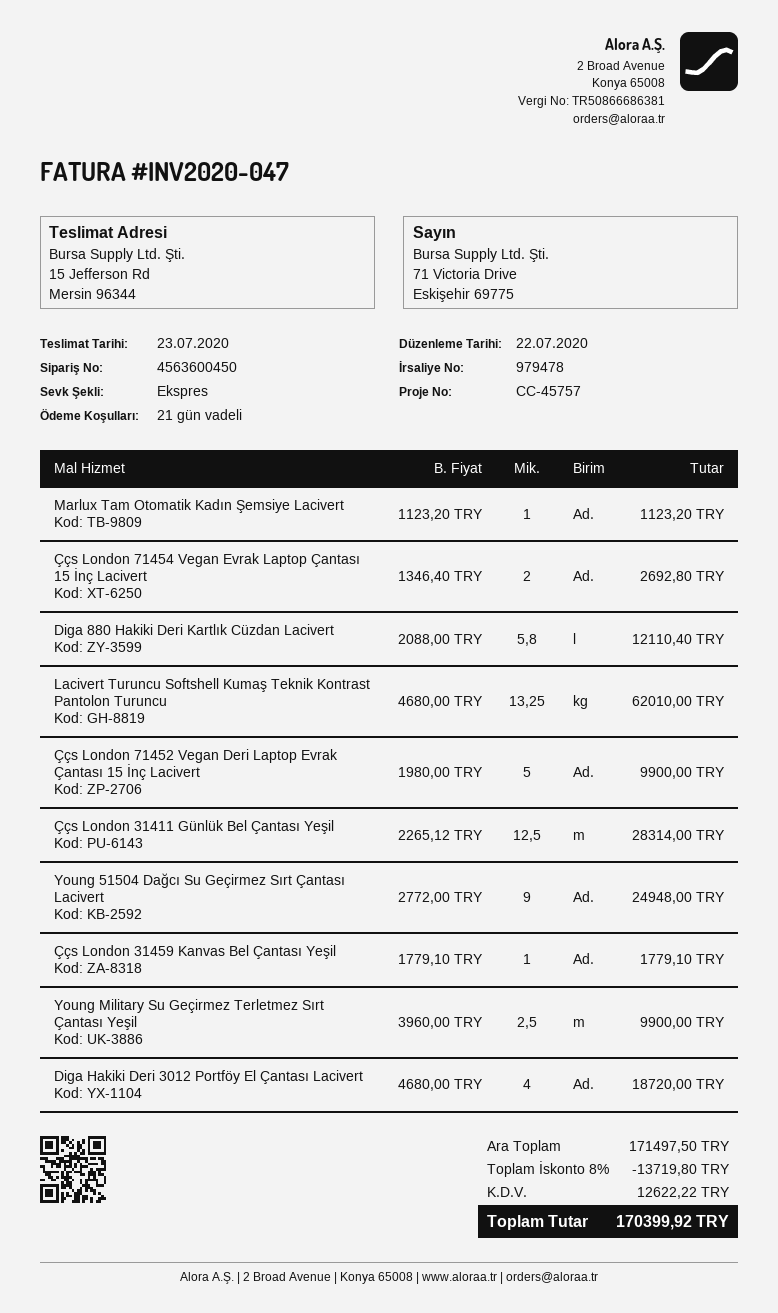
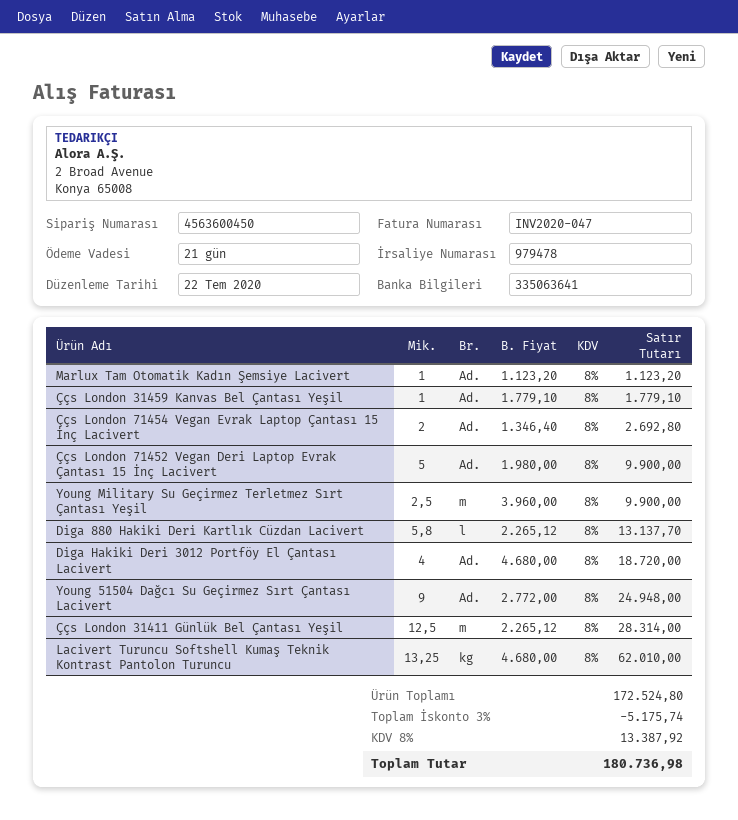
Diga 880 Hakiki Deri Kartlık Cüzdan Lacivert: 5.8 x 2088.00 = 12110.40 -> 5.8 x 2265.12 = 13137.70
subtotal: 171497.50 -> 172524.80
discount: 8% = 13719.80 -> 3% = 5175.74
tax: 12622.22 -> 13387.92
total: 170399.92 -> 180736.98

